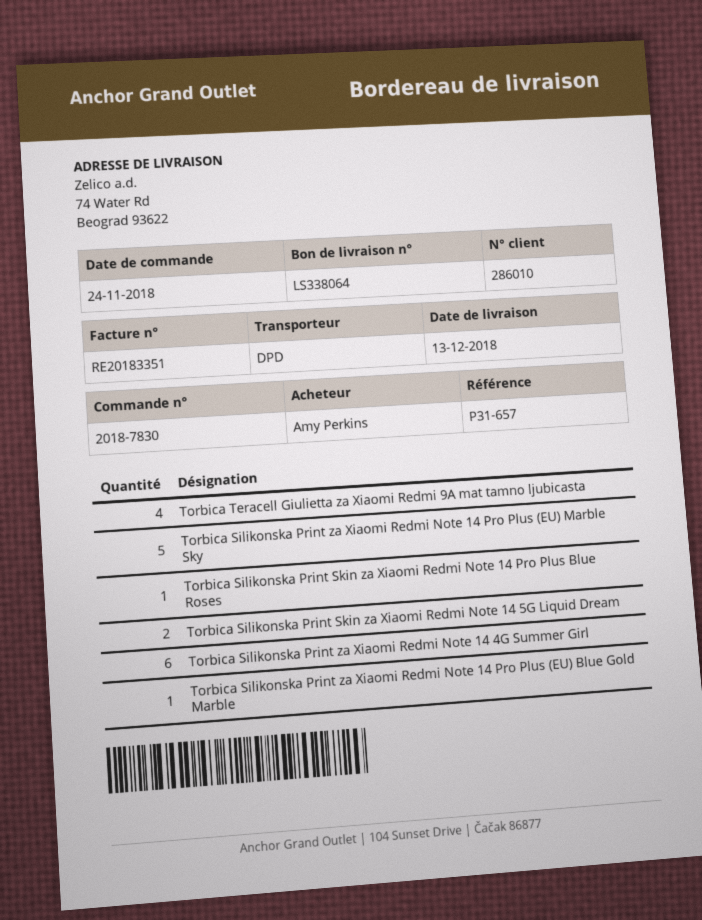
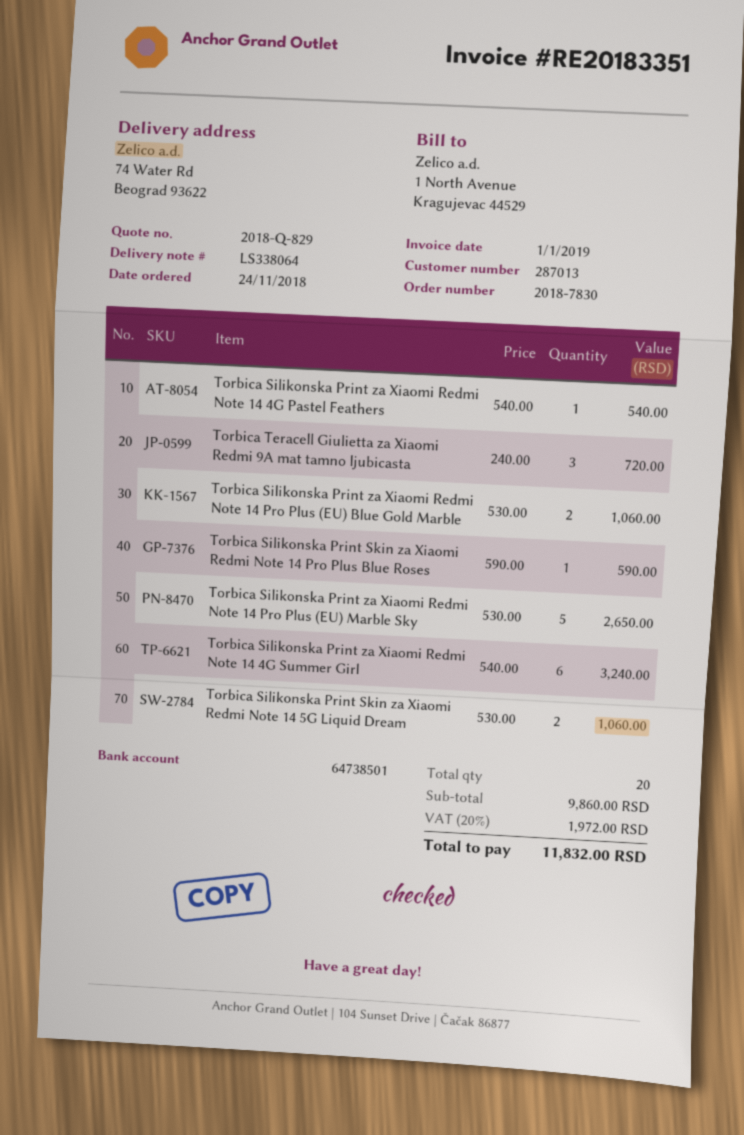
customer number: 286010 -> 287013
Torbica Teracell Giulietta za Xiaomi Redmi 9A mat tamno ljubicasta: 4 -> 3
Torbica Silikonska Print za Xiaomi Redmi Note 14 Pro Plus (EU) Blue Gold Marble: 1 -> 2
Torbica Silikonska Print za Xiaomi Redmi Note 14 4G Pastel Feathers: none -> 1

